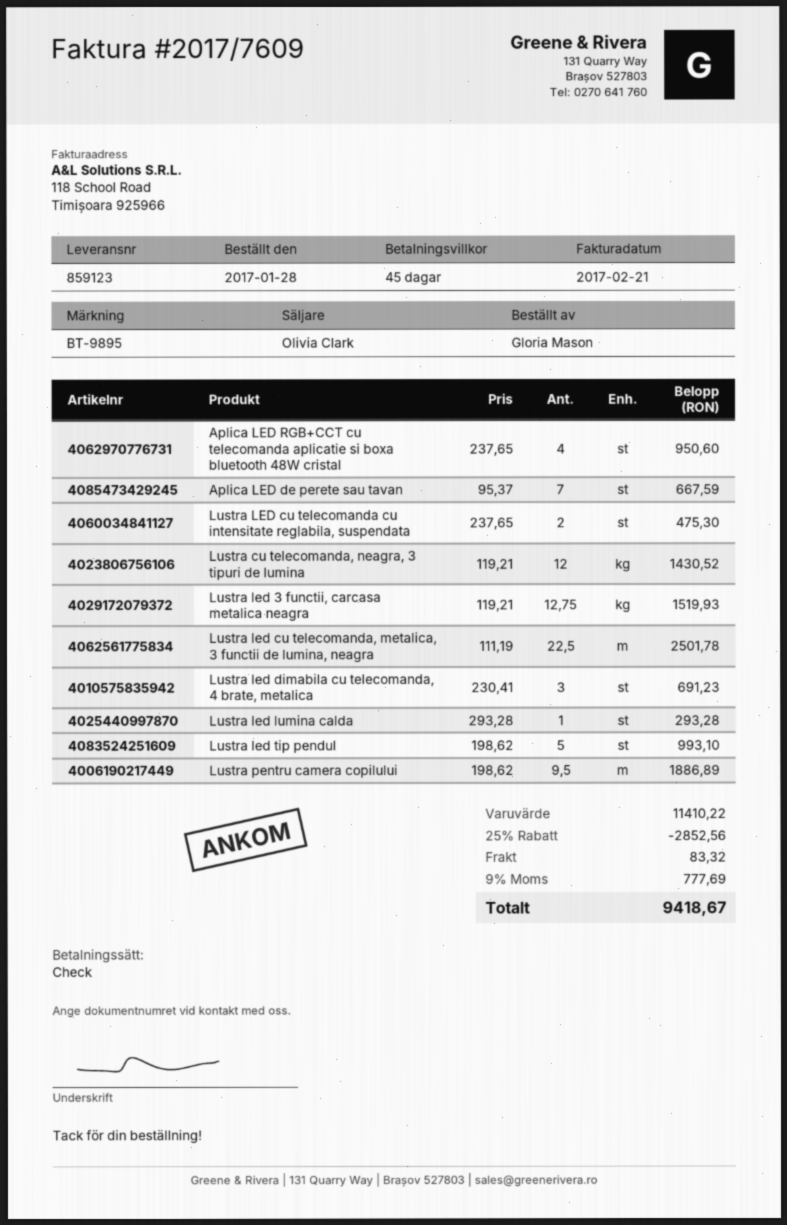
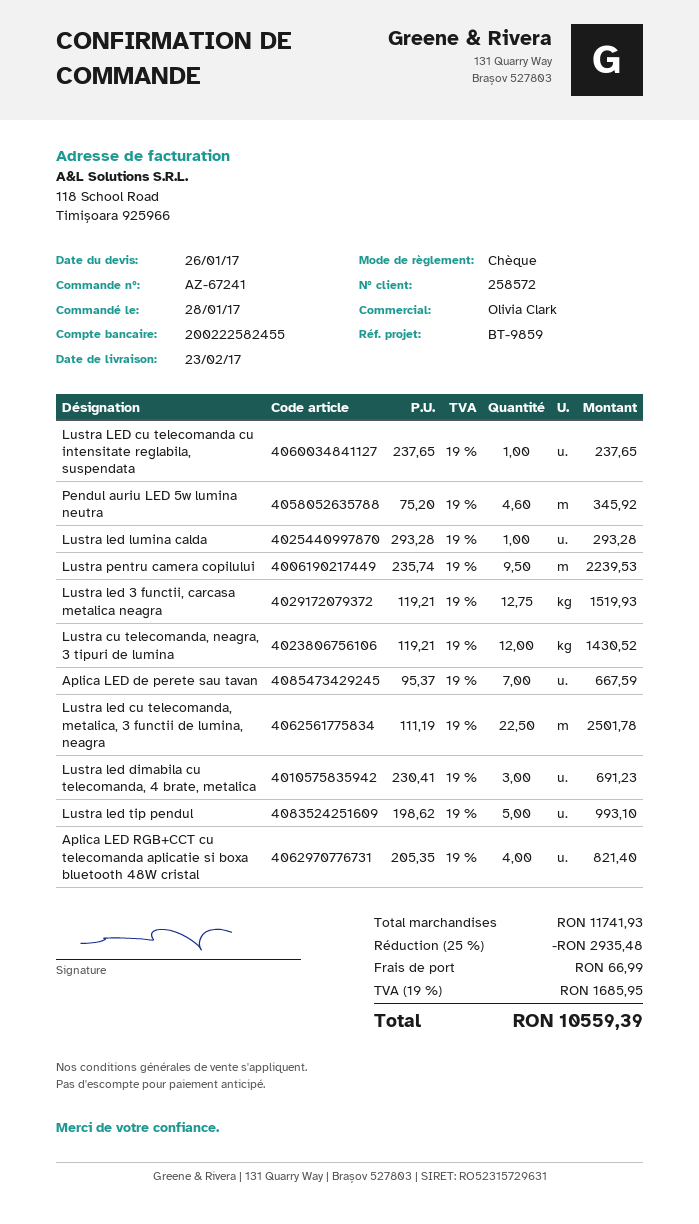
reference: BT-9895 -> BT-9859
Aplica LED RGB+CCT cu telecomanda aplicatie si boxa bluetooth 48W cristal: 4 x 237.65 = 950.60 -> 4 x 205.35 = 821.40
Lustra LED cu telecomanda cu intensitate reglabila, suspendata: 2 x 237.65 = 475.30 -> 1 x 237.65 = 237.65
Lustra pentru camera copilului: 9.5 x 198.62 = 1886.89 -> 9.5 x 235.74 = 2239.53
Pendul auriu LED 5w lumina neutra: none -> 4.6 x 75.20 = 345.92
subtotal: 11410.22 -> 11741.93
discount: 25% = 2852.56 -> 25% = 2935.48
shipping: 83.32 -> 66.99
tax: 9% = 777.69 -> 19% = 1685.95
total: 9418.67 -> 10559.39

